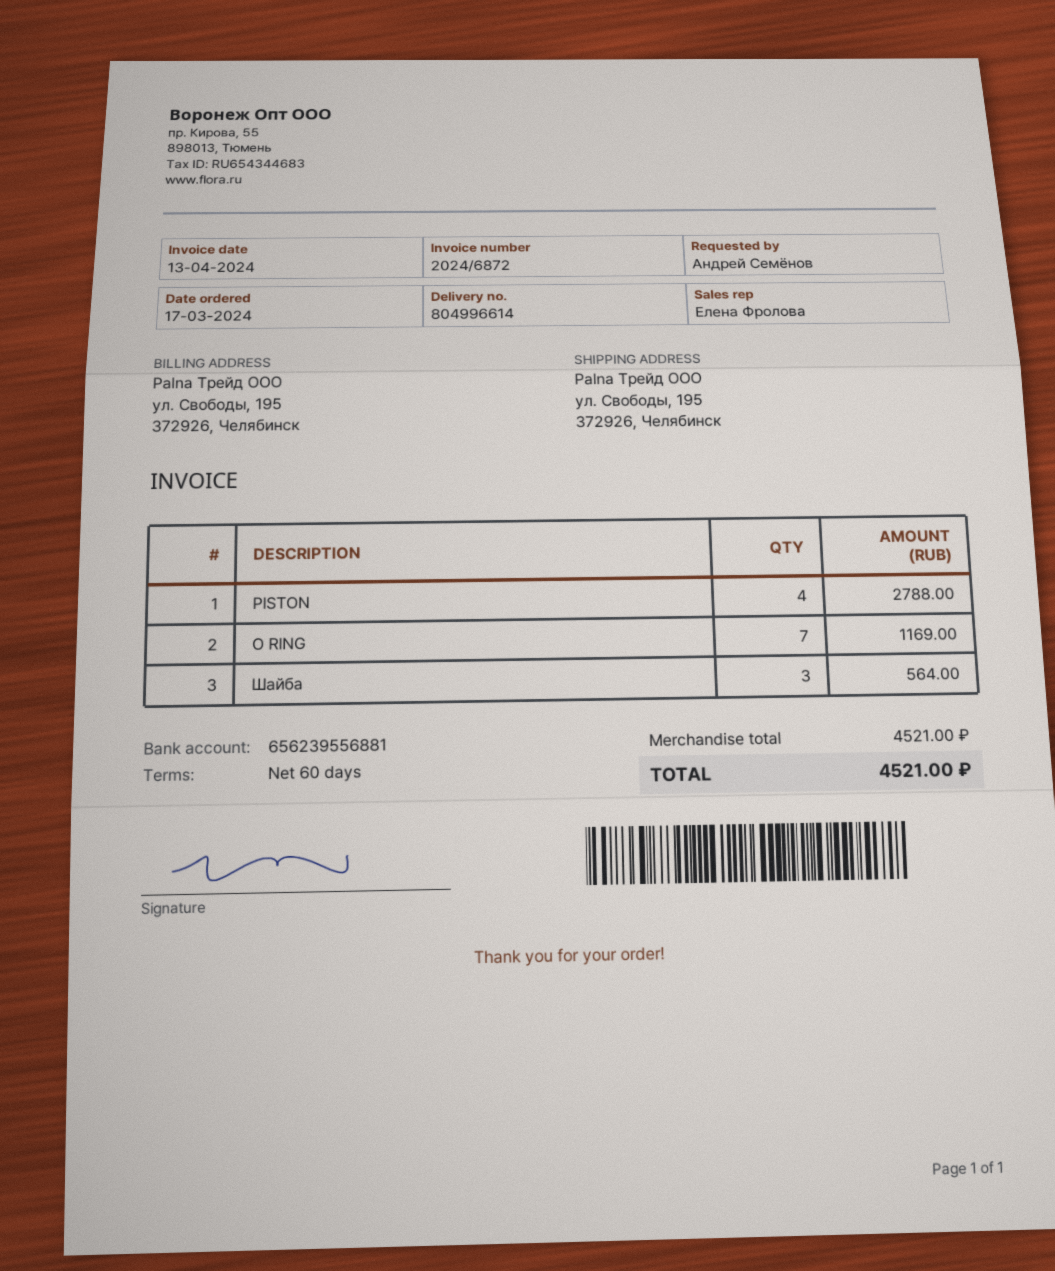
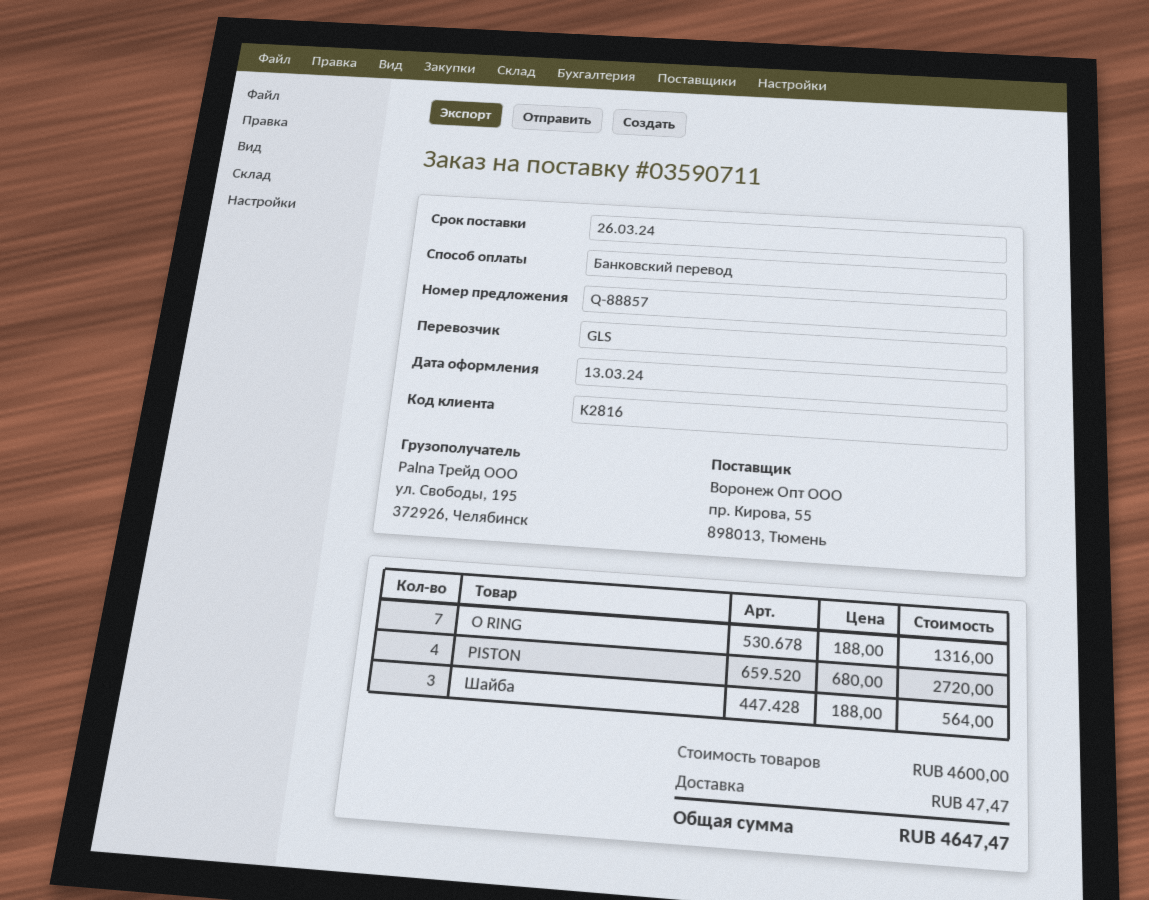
order date: 2024-03-17 -> 2024-03-13
PISTON: 4 for 2788.00 -> 4 for 2720.00
O RING: 7 for 1169.00 -> 7 for 1316.00
subtotal: 4521.00 -> 4600.00
shipping: none -> 47.47
total: 4521.00 -> 4647.47

